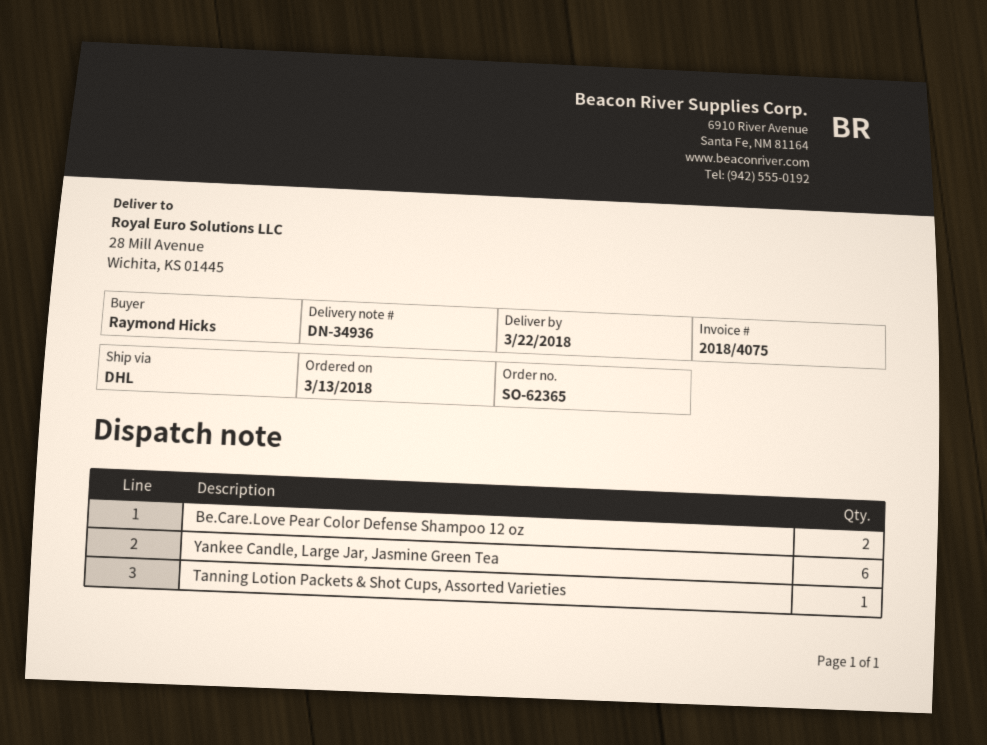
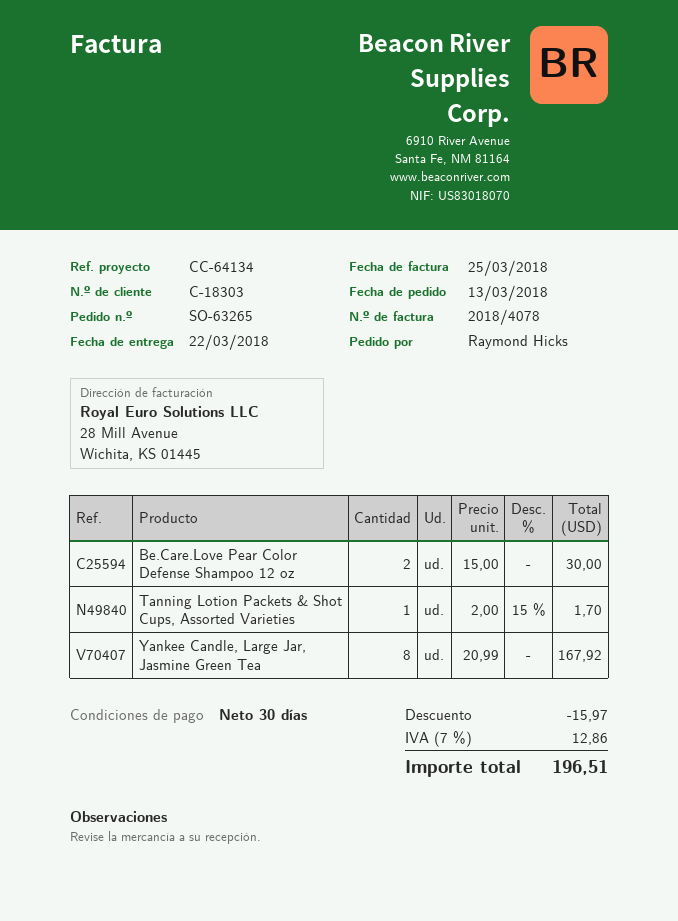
order number: SO-62365 -> SO-63265
invoice number: 2018/4075 -> 2018/4078
Yankee Candle, Large Jar, Jasmine Green Tea: 6 -> 8

